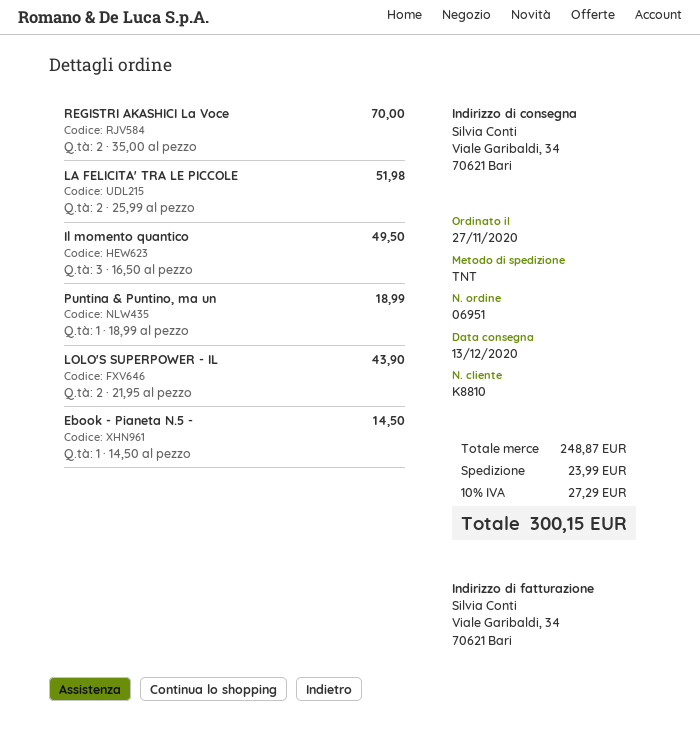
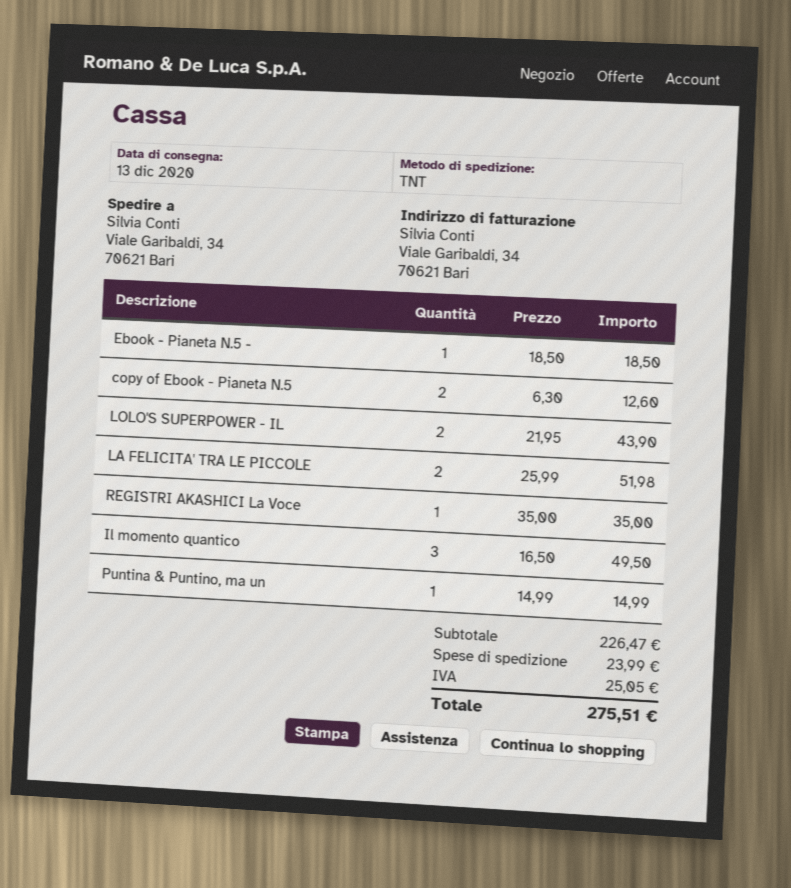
REGISTRI AKASHICI La Voce: 2 x 35.00 = 70.00 -> 1 x 35.00 = 35.00
Puntina & Puntino, ma un: 1 x 18.99 = 18.99 -> 1 x 14.99 = 14.99
Ebook - Pianeta N.5 -: 1 x 14.50 = 14.50 -> 1 x 18.50 = 18.50
copy of Ebook - Pianeta N.5: none -> 2 x 6.30 = 12.60
subtotal: 248.87 -> 226.47
tax: 27.29 -> 25.05
total: 300.15 -> 275.51

